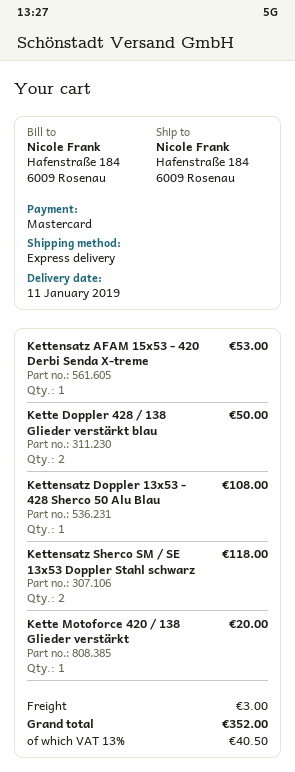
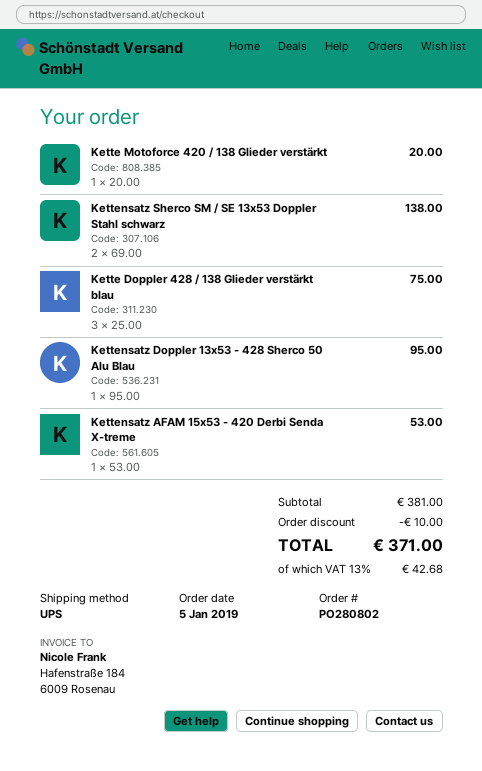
shipping method: express -> UPS
Kette Doppler 428 / 138 Glieder verstärkt blau: 2 for 50.00 -> 3 for 75.00
Kettensatz Doppler 13x53 - 428 Sherco 50 Alu Blau: 1 for 108.00 -> 1 for 95.00
Kettensatz Sherco SM / SE 13x53 Doppler Stahl schwarz: 2 for 118.00 -> 2 for 138.00
discount: none -> 10.00
shipping: 3.00 -> none
tax: 13% = 40.50 -> 13% = 42.68
total: 352.00 -> 371.00

